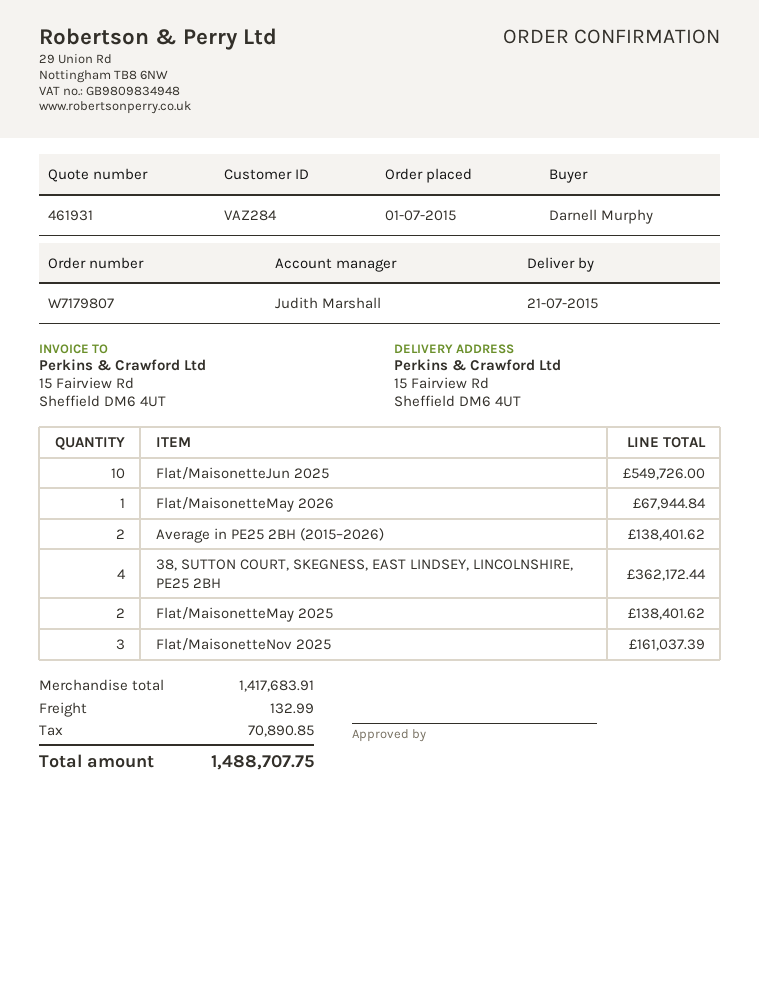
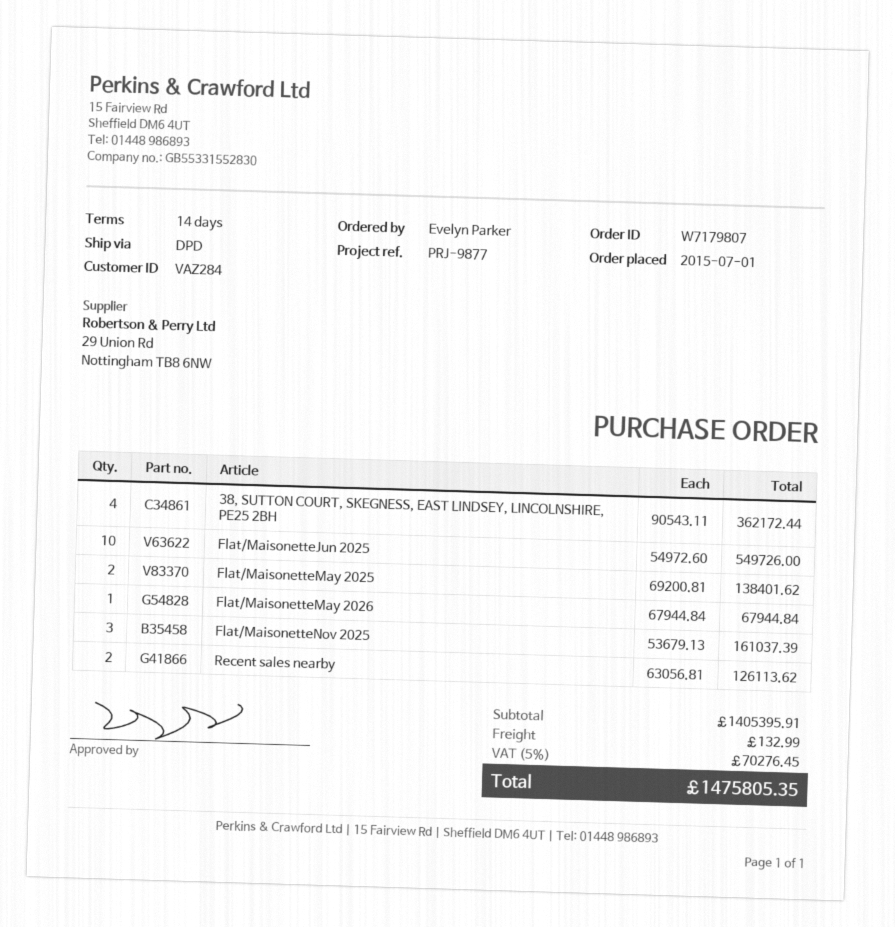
ordered by: Darnell Murphy -> Evelyn Parker
Average in PE25 2BH (2015–2026): 2 for 138401.62 -> none
Recent sales nearby: none -> 2 for 126113.62
subtotal: 1417683.91 -> 1405395.91
tax: 70890.85 -> 70276.45
total: 1488707.75 -> 1475805.35

